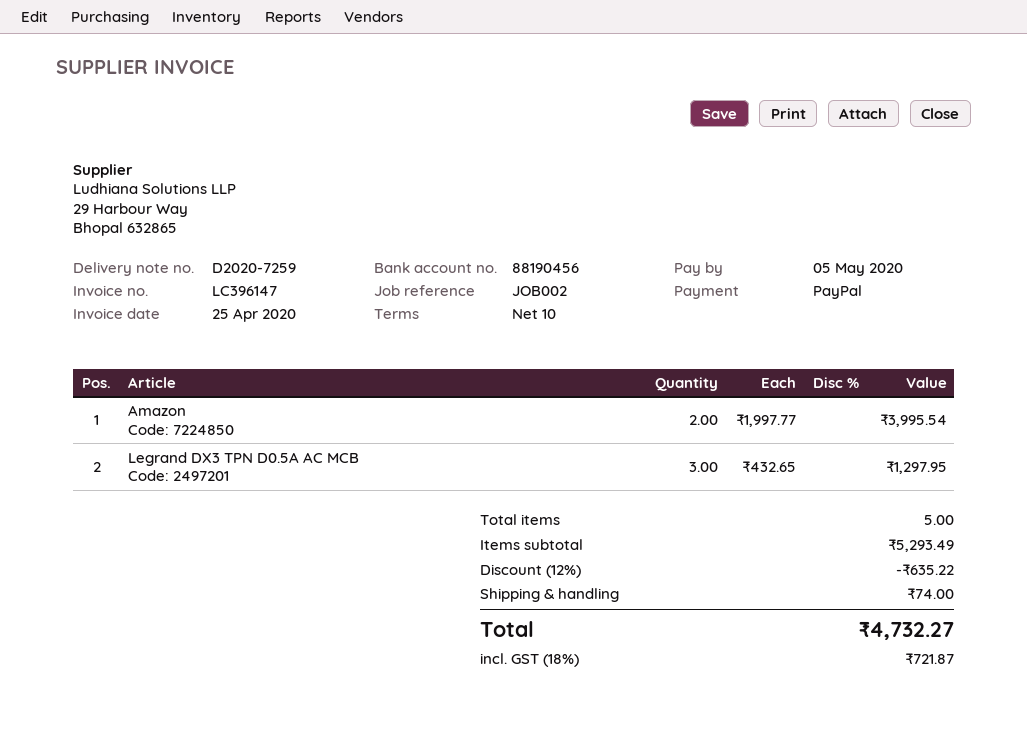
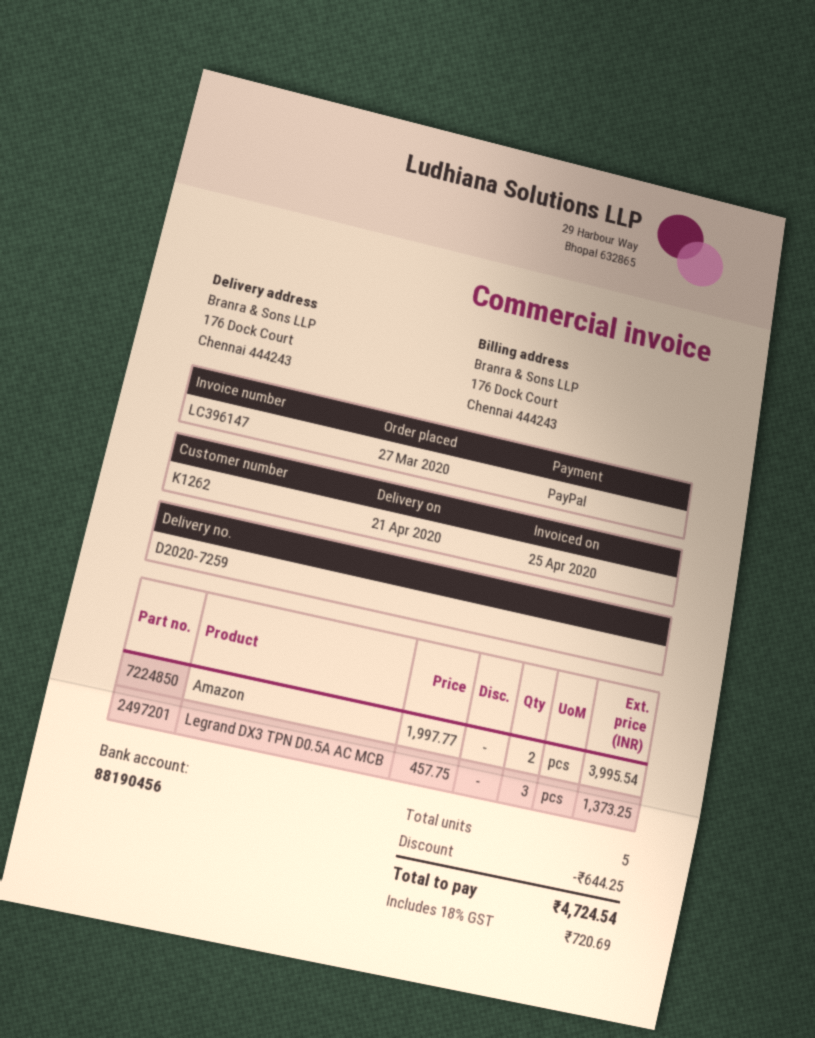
Legrand DX3 TPN D0.5A AC MCB: 3 x 432.65 = 1297.95 -> 3 x 457.75 = 1373.25
discount: 635.22 -> 644.25
shipping: 74.00 -> none
tax: 18% = 721.87 -> 18% = 720.69
total: 4732.27 -> 4724.54

